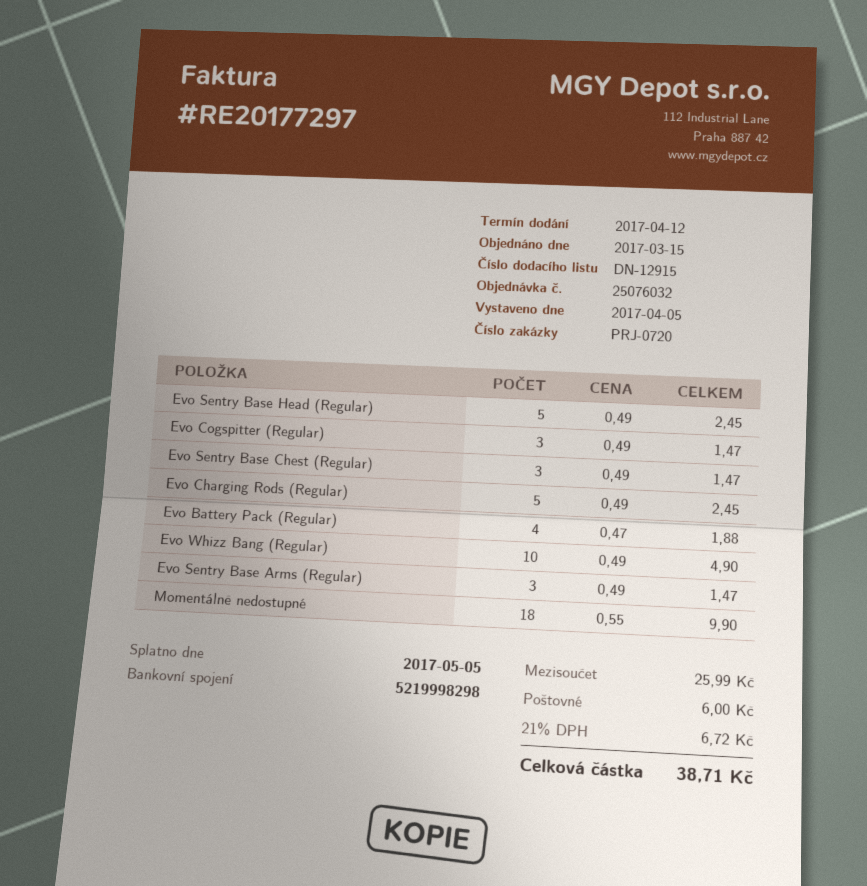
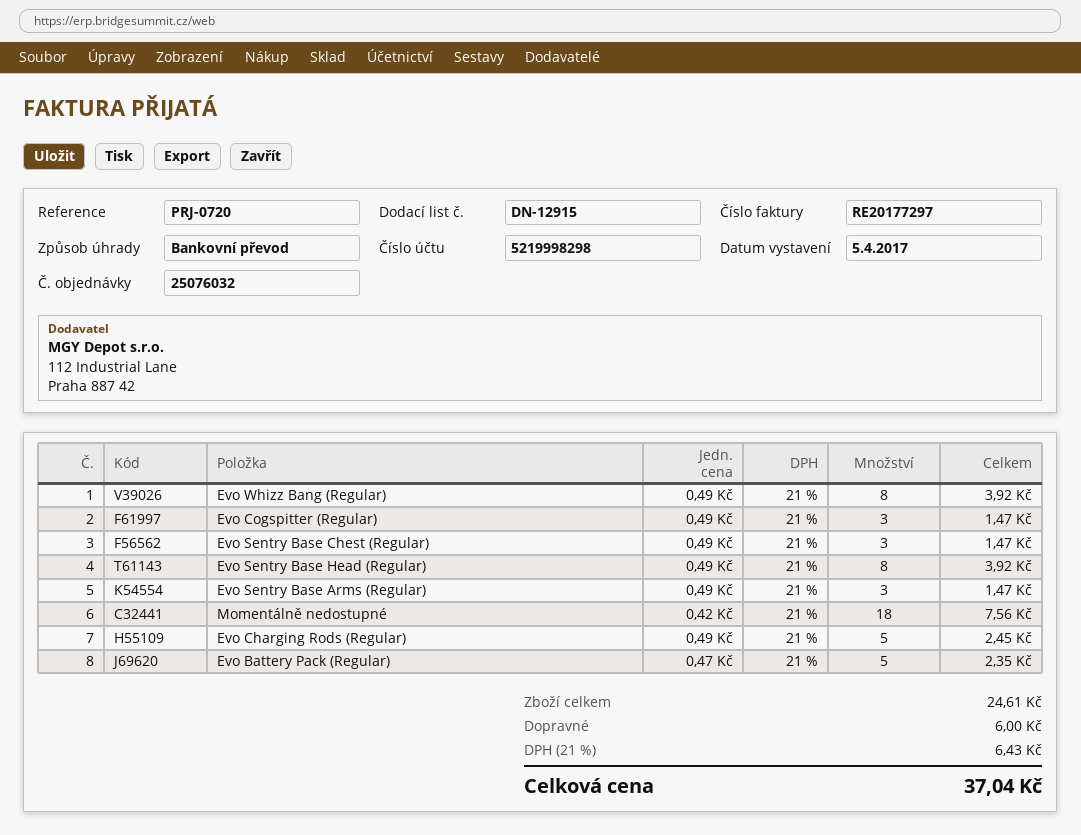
Evo Sentry Base Head (Regular): 5 x 0.49 = 2.45 -> 8 x 0.49 = 3.92
Evo Battery Pack (Regular): 4 x 0.47 = 1.88 -> 5 x 0.47 = 2.35
Evo Whizz Bang (Regular): 10 x 0.49 = 4.90 -> 8 x 0.49 = 3.92
Momentálně nedostupné: 18 x 0.55 = 9.90 -> 18 x 0.42 = 7.56
subtotal: 25.99 -> 24.61
tax: 21% = 6.72 -> 21% = 6.43
total: 38.71 -> 37.04

